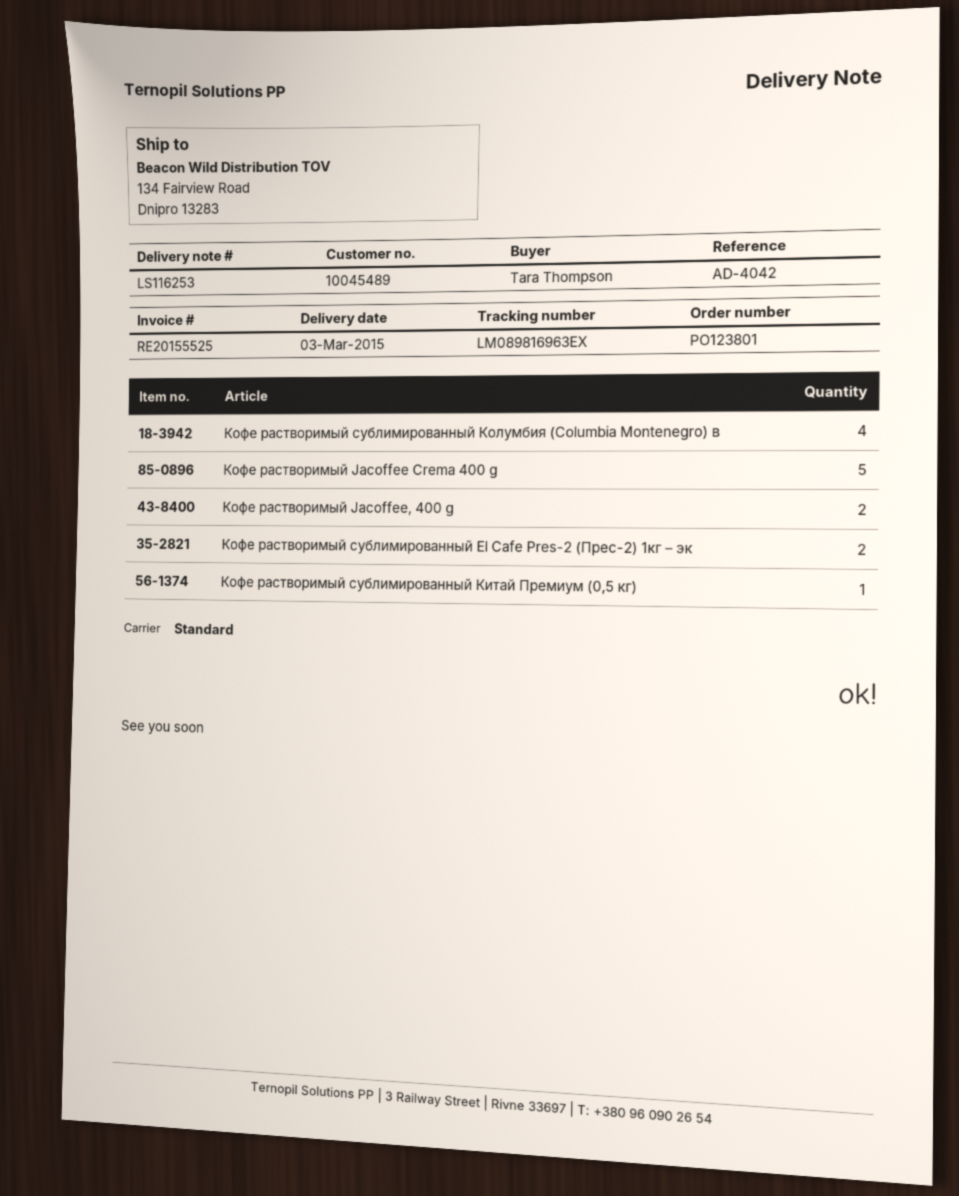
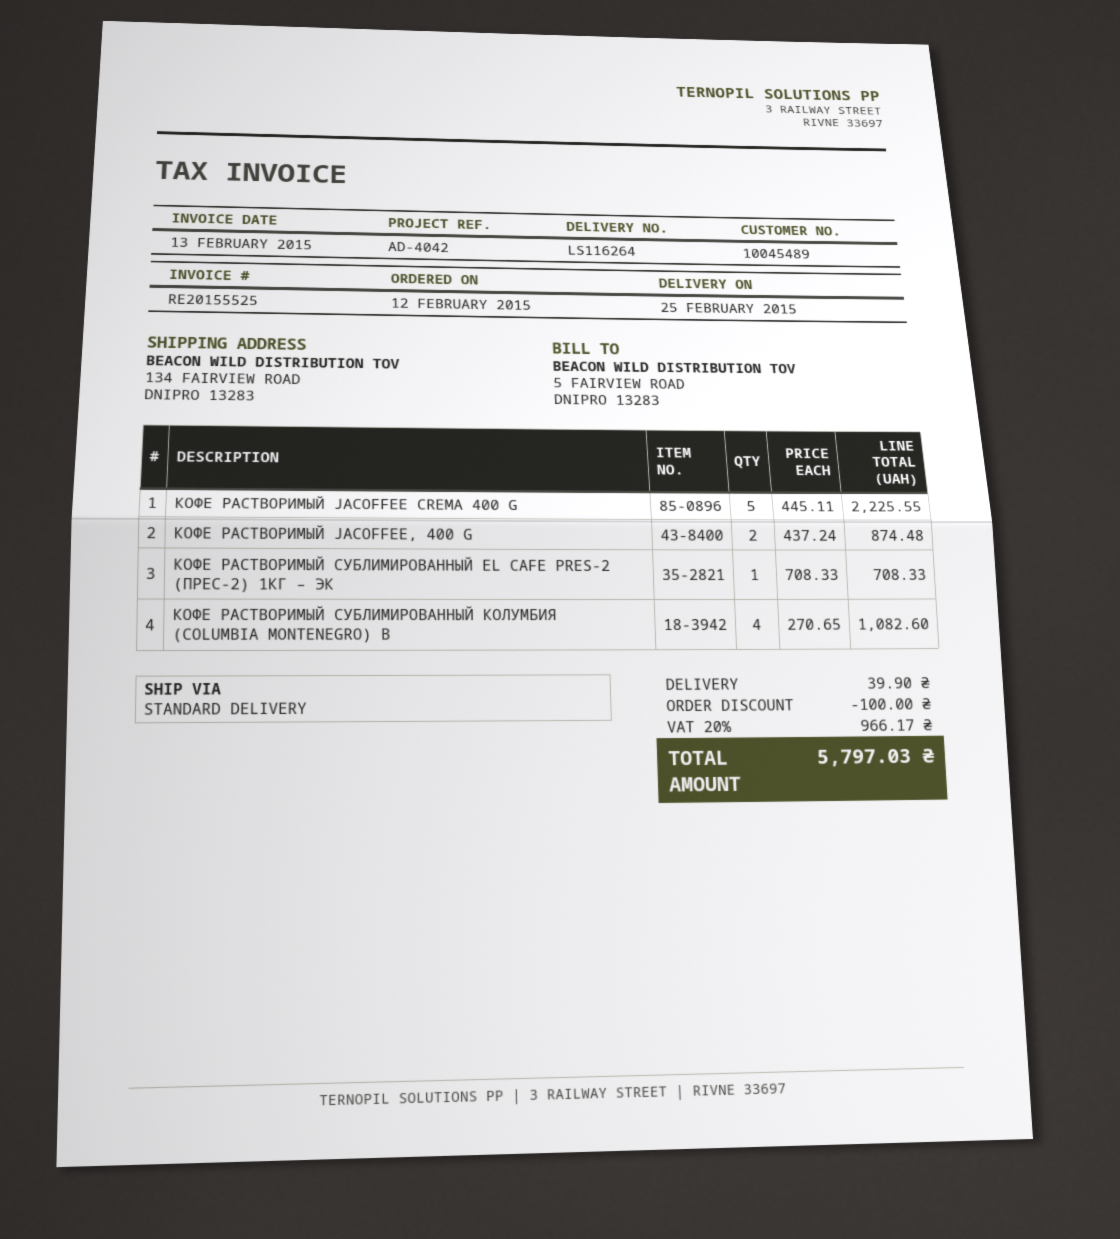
delivery note number: LS116253 -> LS116264
delivery date: 2015-03-03 -> 2015-02-25
Кофе растворимый сублимированный El Cafe Pres-2 (Прес-2) 1кг – эк: 2 -> 1
Кофе растворимый сублимированный Китай Премиум (0,5 кг): 1 -> none

